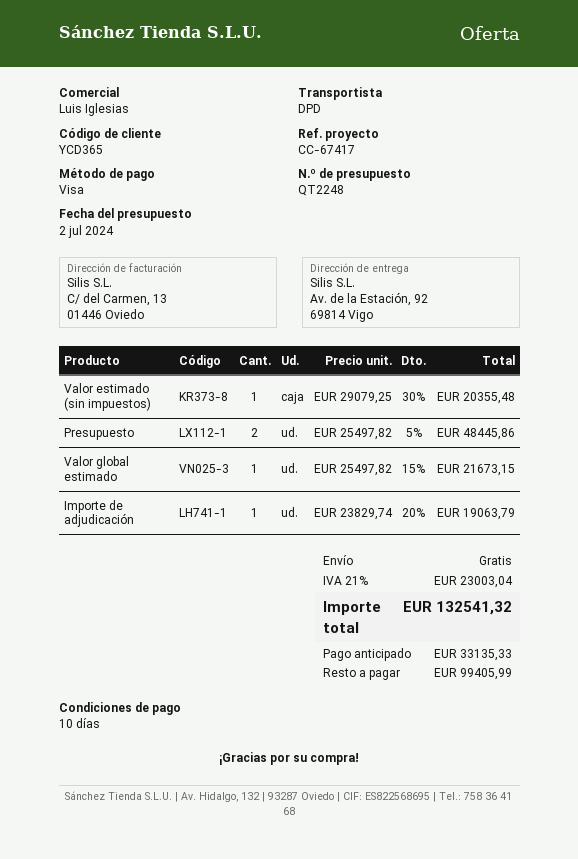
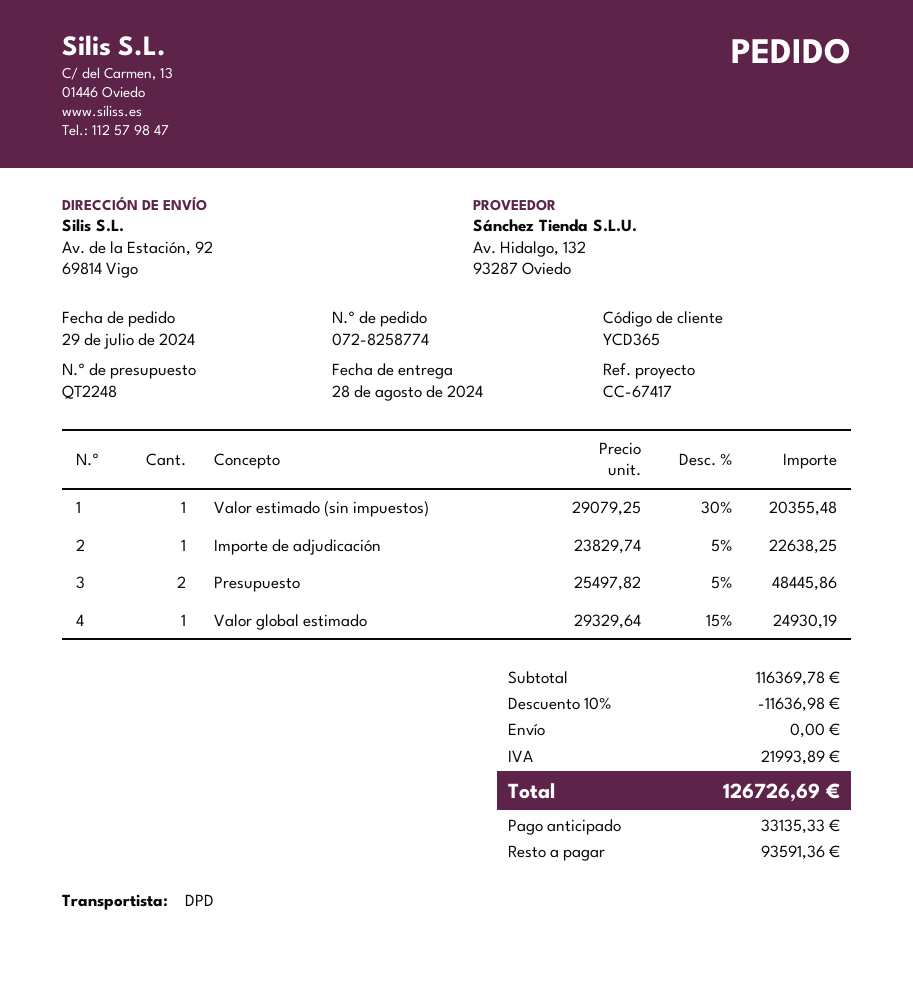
Valor global estimado: 1 x 25497.82 - 15% = 21673.15 -> 1 x 29329.64 - 15% = 24930.19
Importe de adjudicación: 1 x 23829.74 - 20% = 19063.79 -> 1 x 23829.74 - 5% = 22638.25
discount: none -> 10% = 11636.98
tax: 23003.04 -> 21993.89
total: 132541.32 -> 126726.69
balance: 99405.99 -> 93591.36

